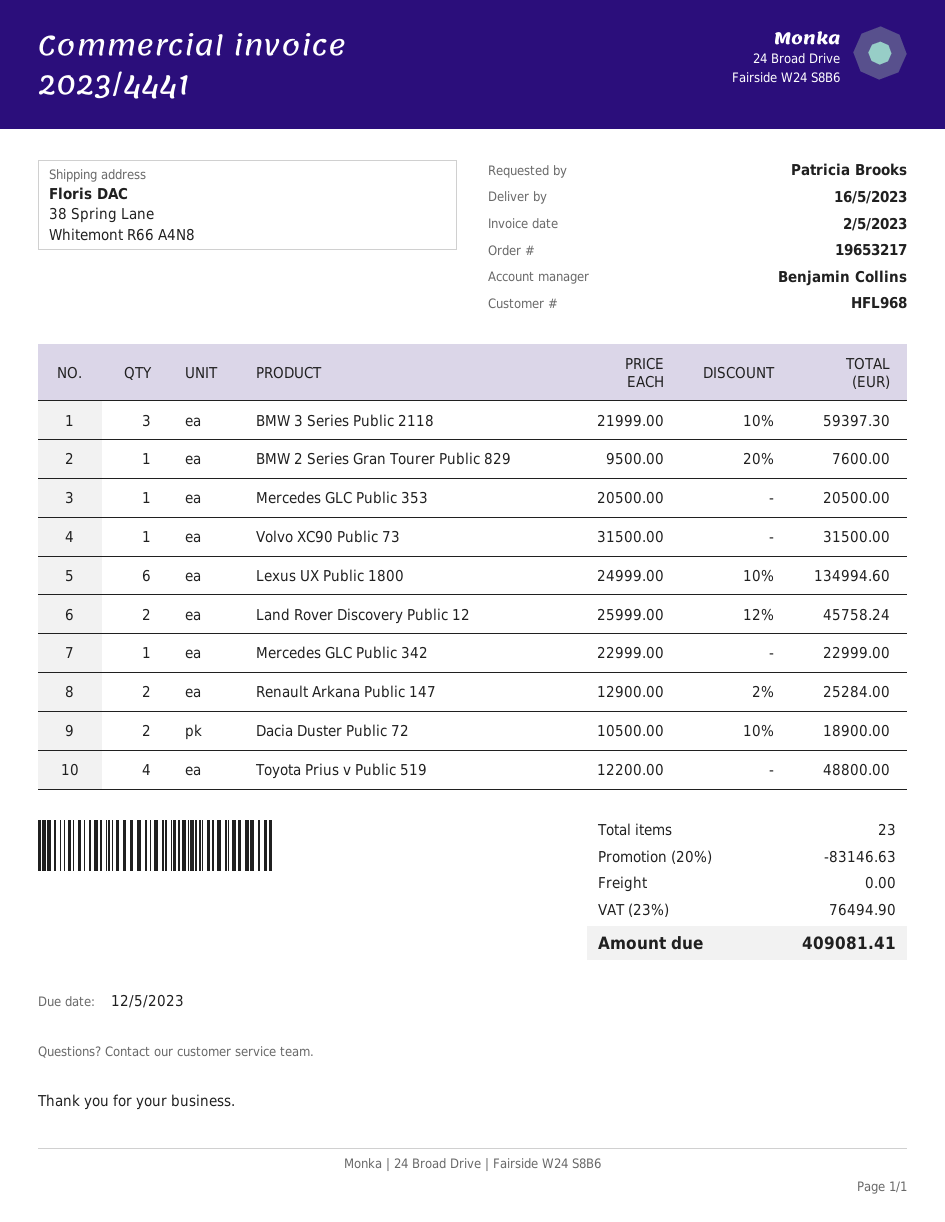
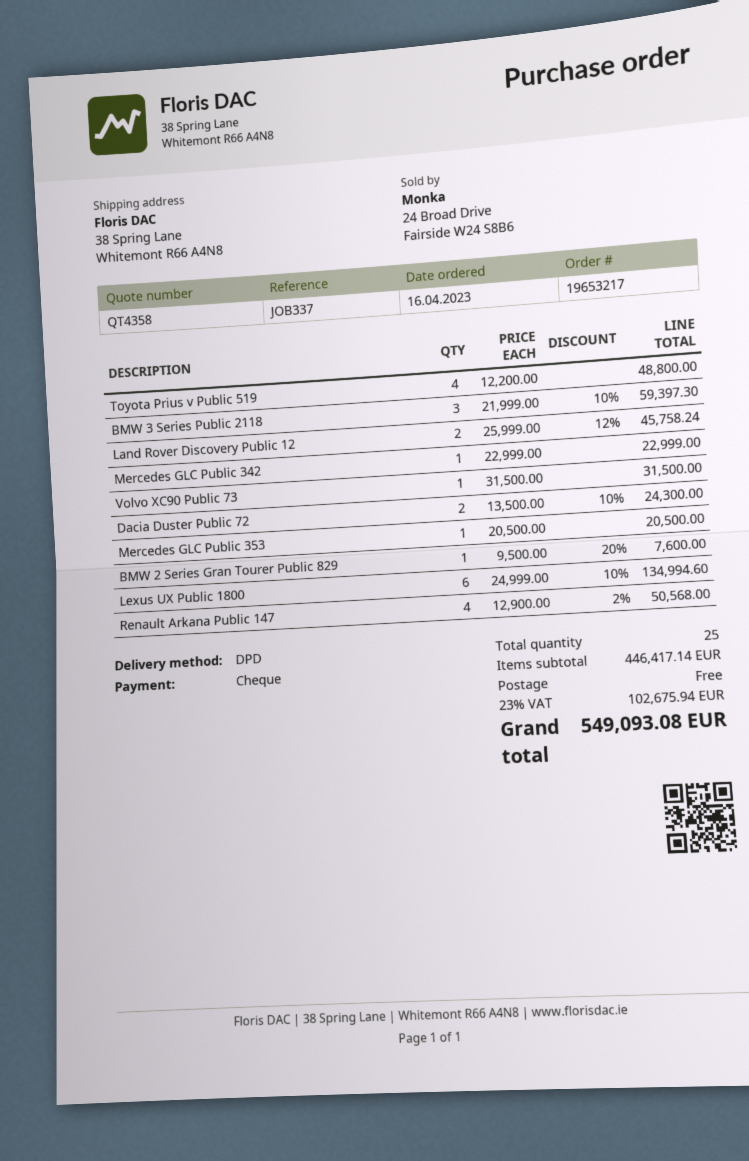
Renault Arkana Public 147: 2 x 12900.00 - 2% = 25284.00 -> 4 x 12900.00 - 2% = 50568.00
Dacia Duster Public 72: 2 x 10500.00 - 10% = 18900.00 -> 2 x 13500.00 - 10% = 24300.00
total quantity: 23 -> 25
discount: 20% = 83146.63 -> none
tax: 23% = 76494.90 -> 23% = 102675.94
total: 409081.41 -> 549093.08

